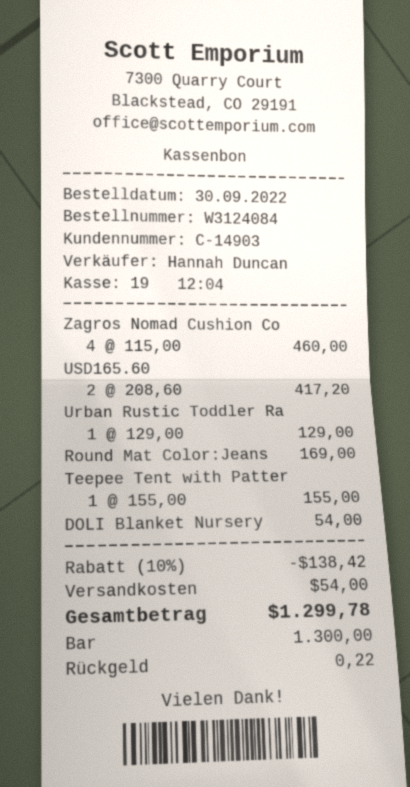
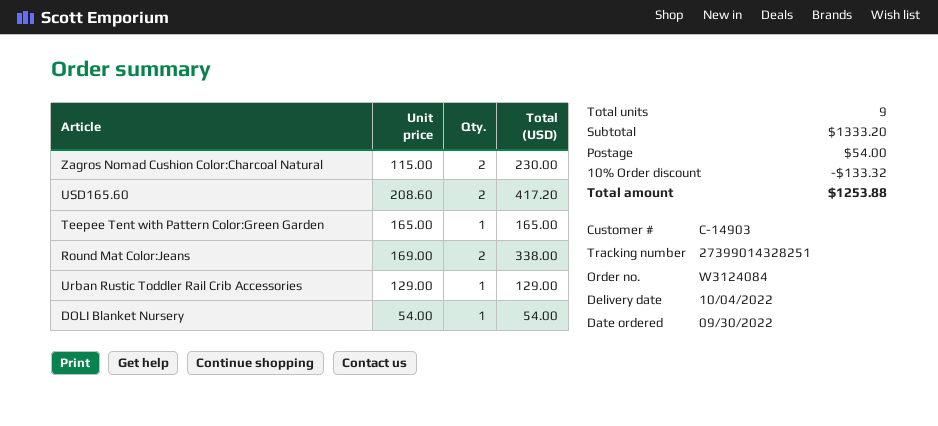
Zagros Nomad Cushion Co: 4 x 115.00 = 460.00 -> 2 x 115.00 = 230.00
Round Mat Color:Jeans: 1 x 169.00 = 169.00 -> 2 x 169.00 = 338.00
Teepee Tent with Patter: 1 x 155.00 = 155.00 -> 1 x 165.00 = 165.00
discount: 10% = 138.42 -> 10% = 133.32
total: 1299.78 -> 1253.88

